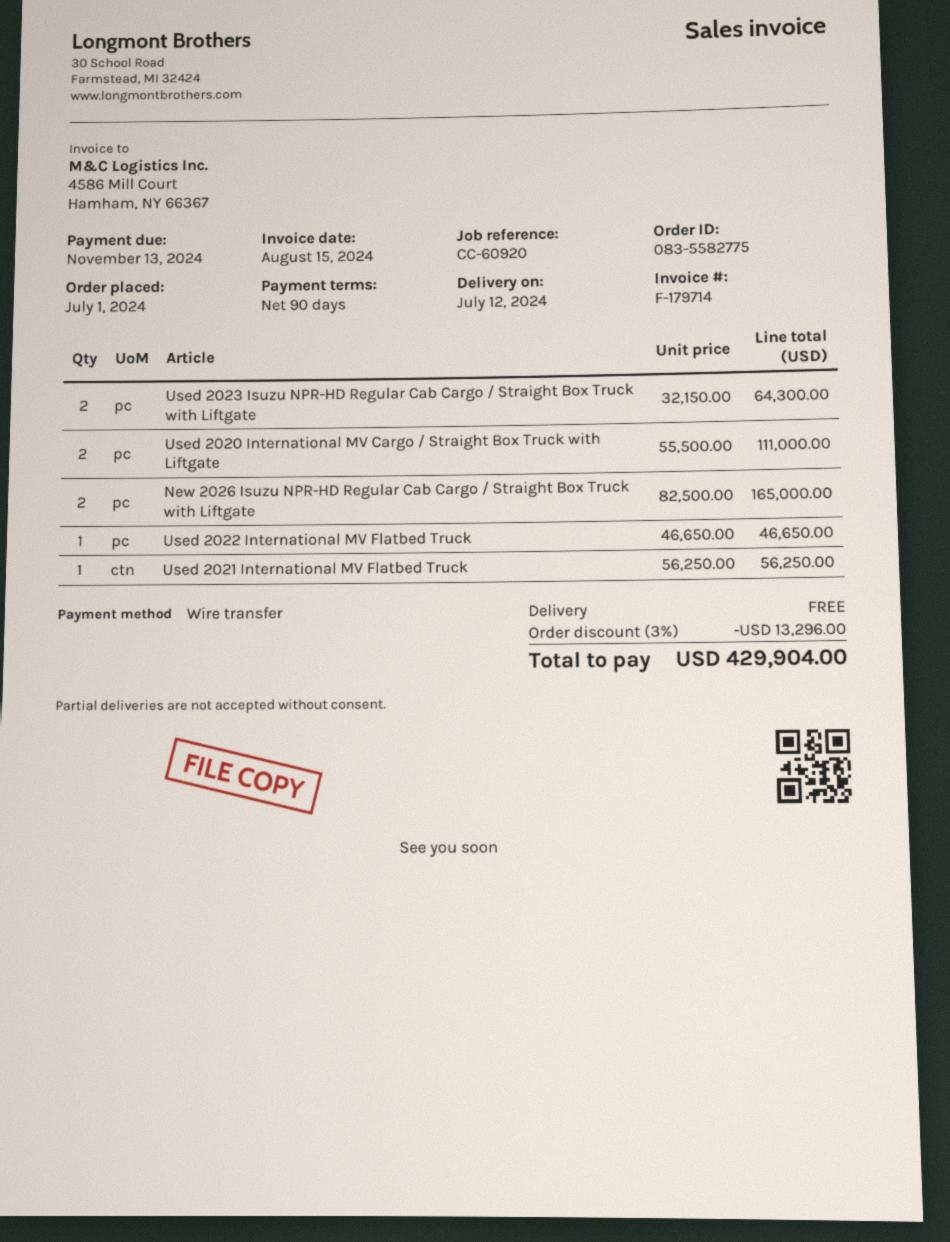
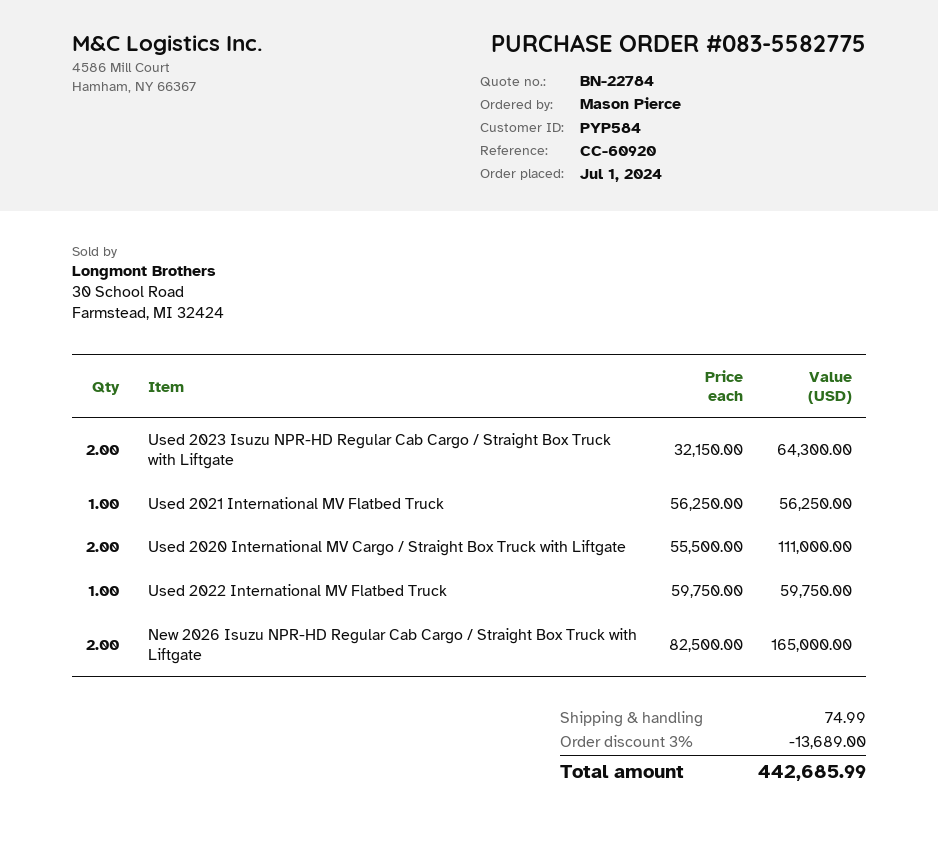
Used 2022 International MV Flatbed Truck: 1 x 46650.00 = 46650.00 -> 1 x 59750.00 = 59750.00
discount: 3% = 13296.00 -> 3% = 13689.00
shipping: 0.00 -> 74.99
total: 429904.00 -> 442685.99

